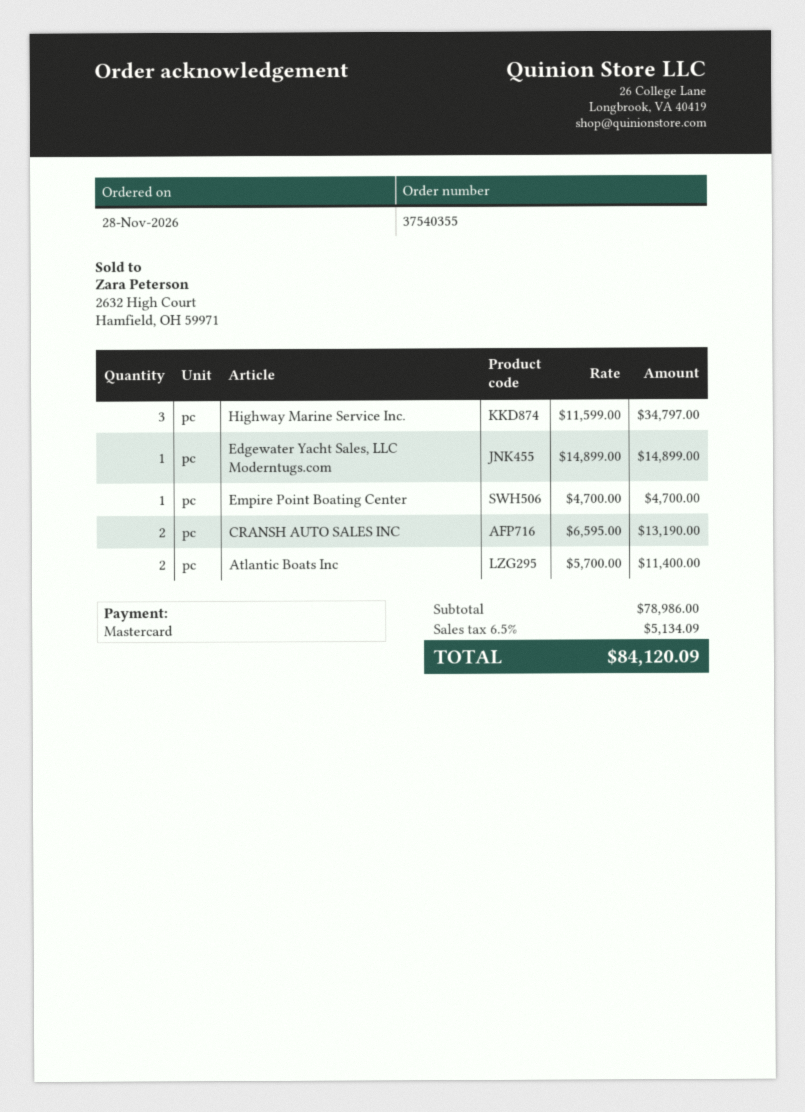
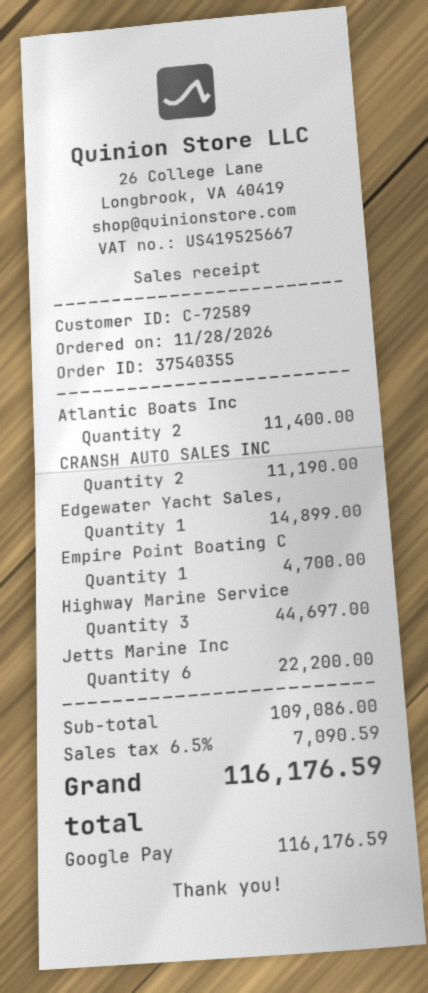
payment method: Mastercard -> Google Pay
Highway Marine Service Inc.: 3 for 34797.00 -> 3 for 44697.00
CRANSH AUTO SALES INC: 2 for 13190.00 -> 2 for 11190.00
Jetts Marine Inc: none -> 6 for 22200.00
subtotal: 78986.00 -> 109086.00
tax: 6.5% = 5134.09 -> 6.5% = 7090.59
total: 84120.09 -> 116176.59

